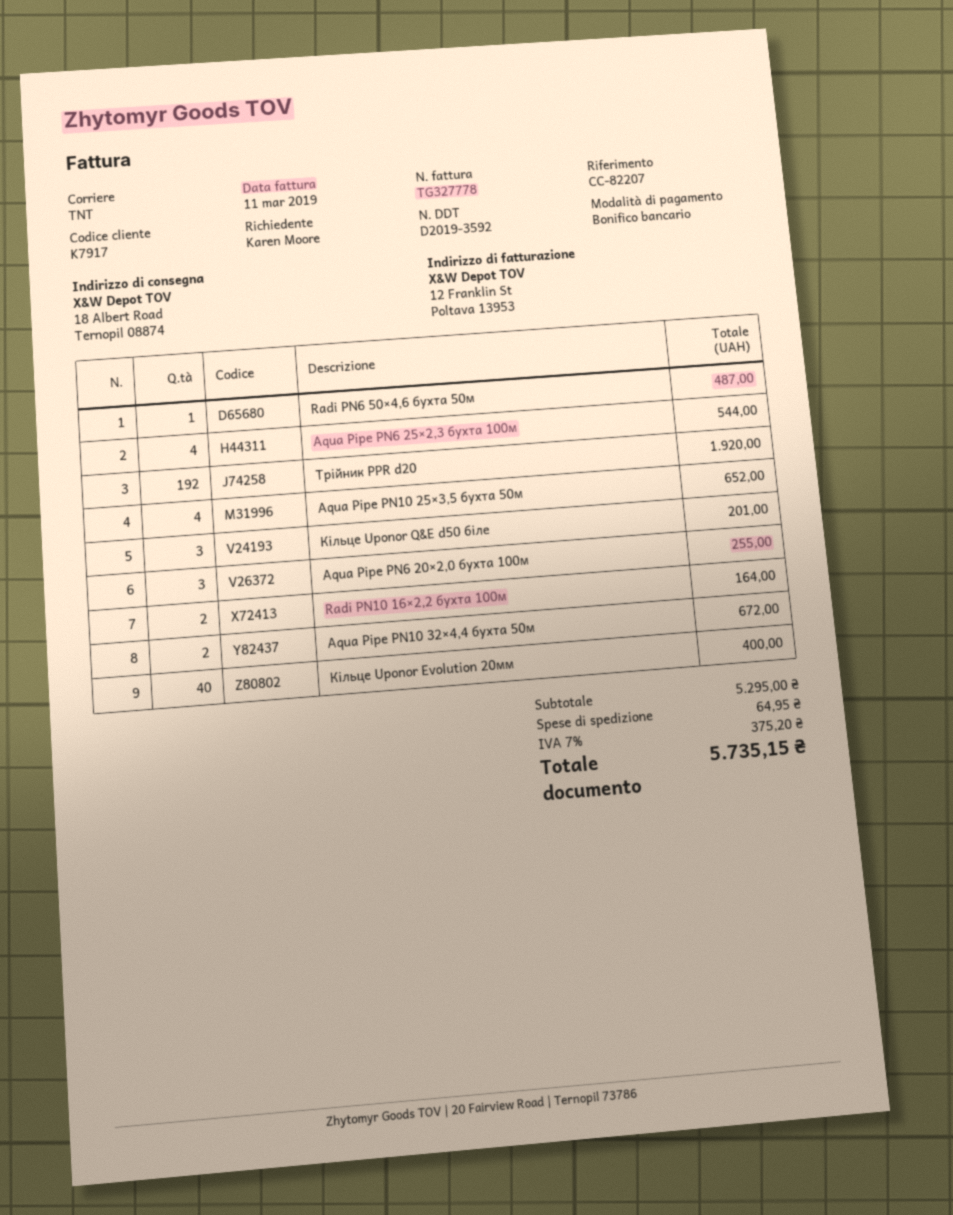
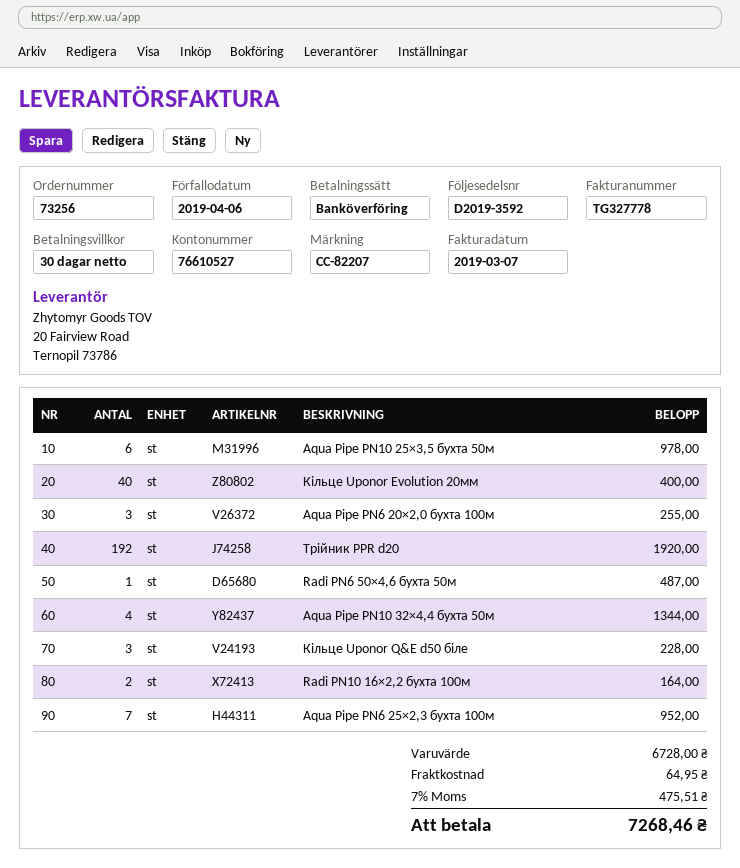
invoice date: 2019-03-11 -> 2019-03-07
Aqua Pipe PN6 25×2,3 бухта 100м: 4 for 544.00 -> 7 for 952.00
Aqua Pipe PN10 25×3,5 бухта 50м: 4 for 652.00 -> 6 for 978.00
Кільце Uponor Q&E d50 біле: 3 for 201.00 -> 3 for 228.00
Aqua Pipe PN10 32×4,4 бухта 50м: 2 for 672.00 -> 4 for 1344.00
subtotal: 5295.00 -> 6728.00
tax: 7% = 375.20 -> 7% = 475.51
total: 5735.15 -> 7268.46

